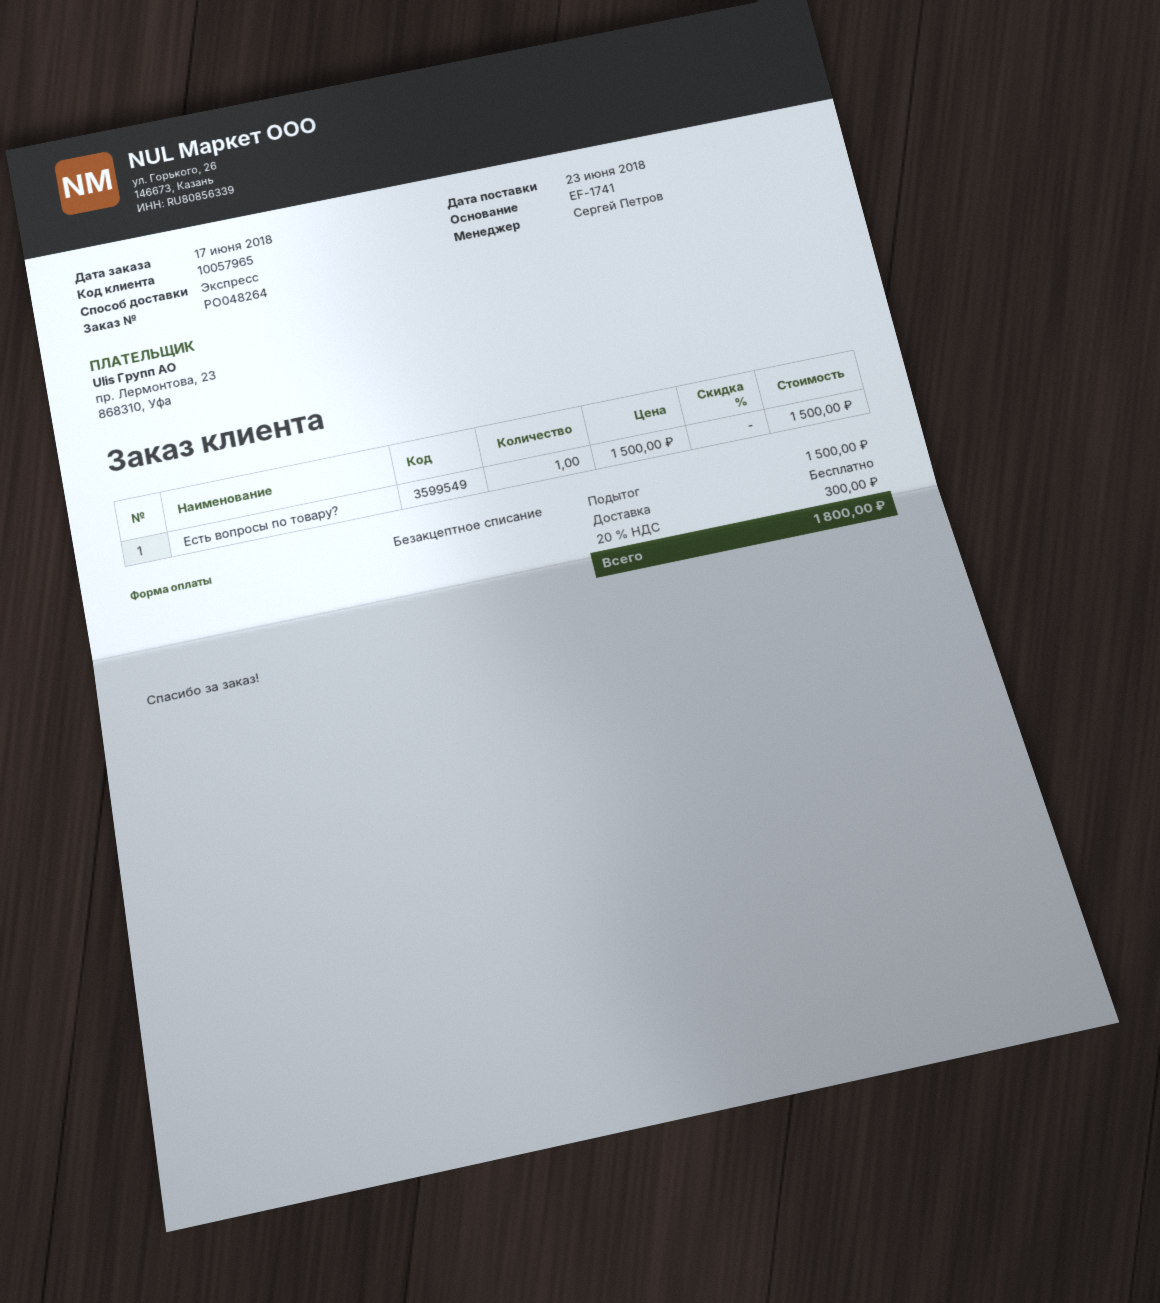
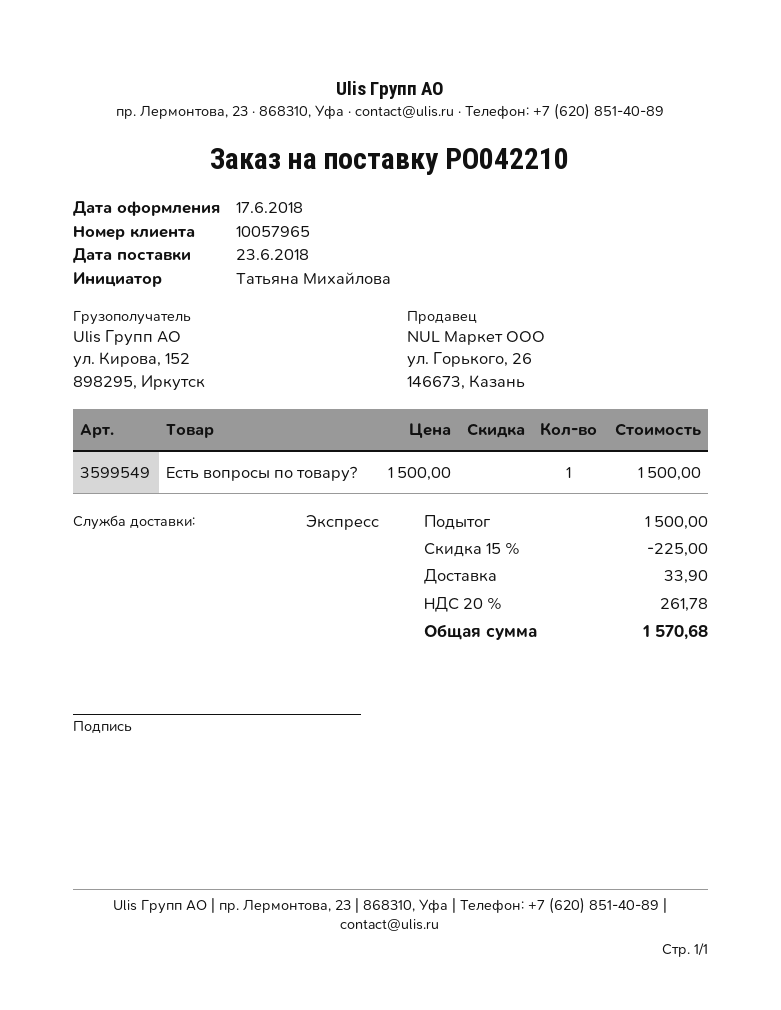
order number: PO048264 -> PO042210
discount: none -> 15% = 225.00
shipping: 0.00 -> 33.90
tax: 20% = 300.00 -> 20% = 261.78
total: 1800.00 -> 1570.68

